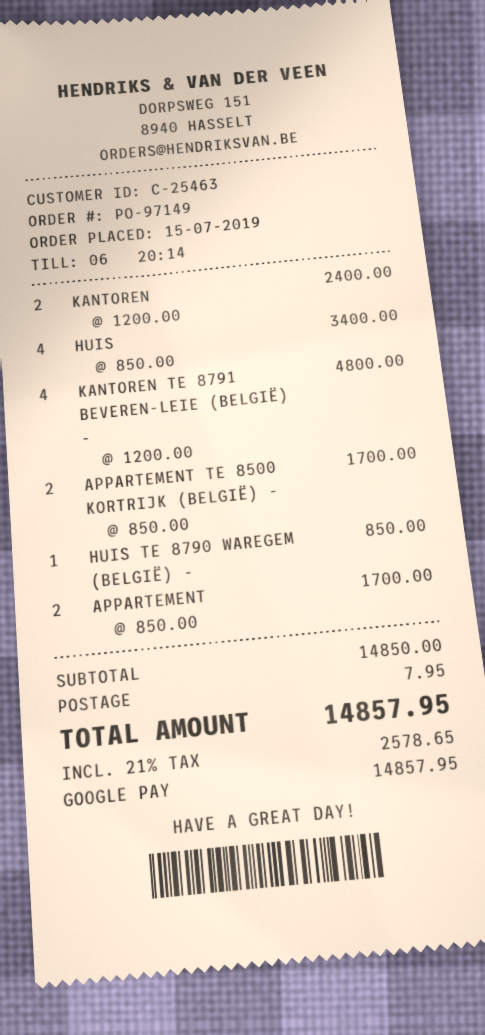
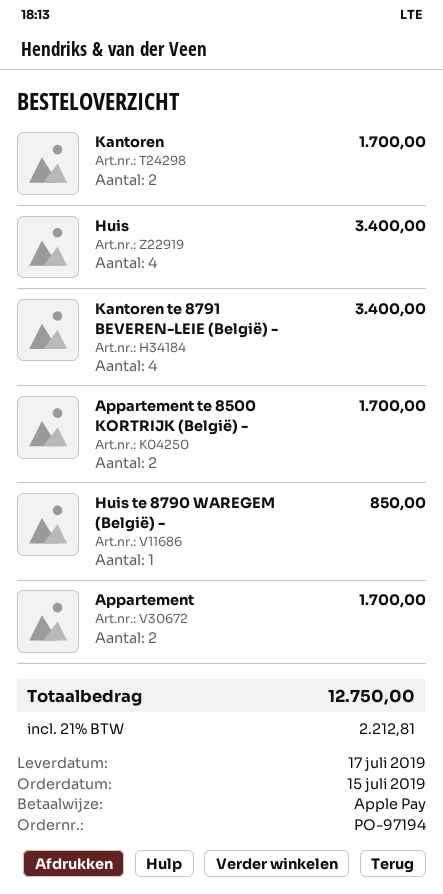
order number: PO-97149 -> PO-97194
payment method: Google Pay -> Apple Pay
KANTOREN: 2 for 2400.00 -> 2 for 1700.00
KANTOREN TE 8791 BEVEREN-LEIE (BELGIË) -: 4 for 4800.00 -> 4 for 3400.00
shipping: 7.95 -> none
tax: 21% = 2578.65 -> 21% = 2212.81
total: 14857.95 -> 12750.00

